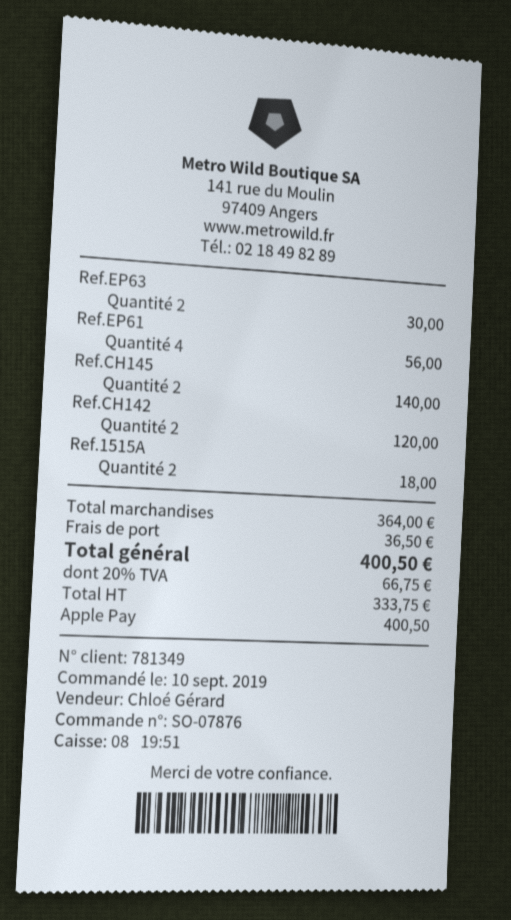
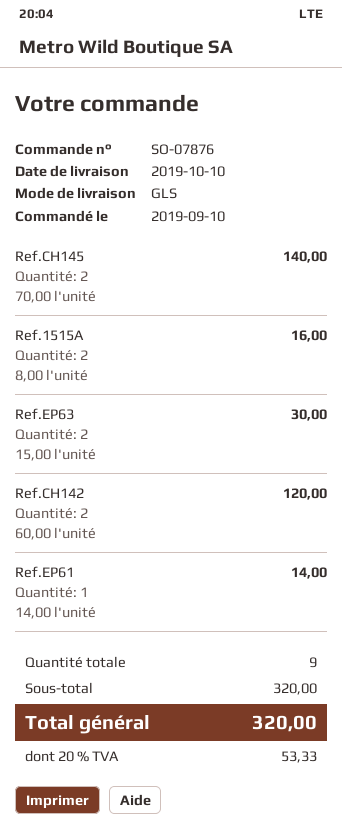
Ref.EP61: 4 for 56.00 -> 1 for 14.00
Ref.1515A: 2 for 18.00 -> 2 for 16.00
subtotal: 364.00 -> 320.00
shipping: 36.50 -> none
tax: 20% = 66.75 -> 20% = 53.33
total: 400.50 -> 320.00

